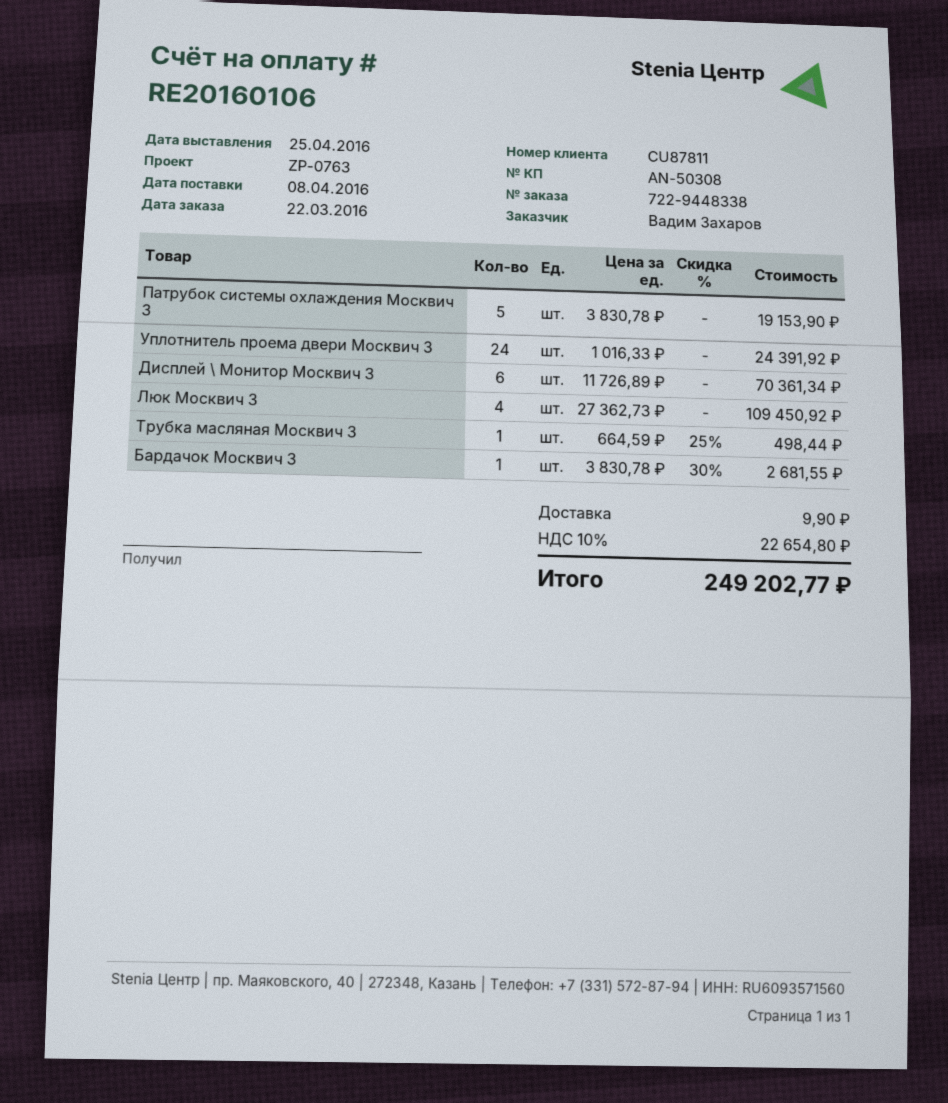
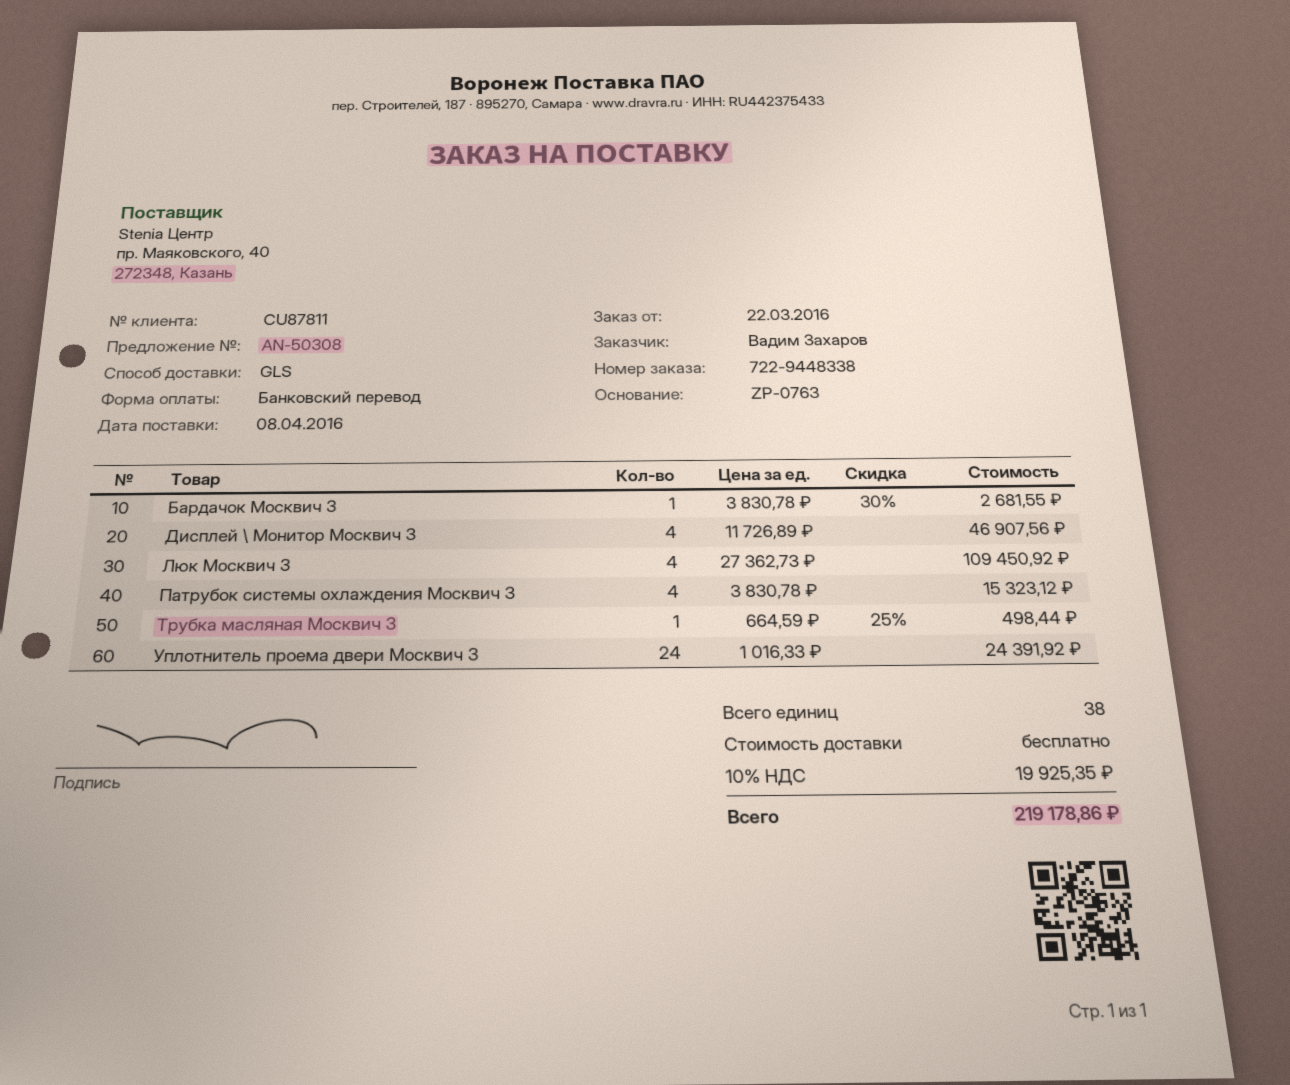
Патрубок системы охлаждения Москвич 3: 5 x 3830.78 = 19153.90 -> 4 x 3830.78 = 15323.12
Дисплей \ Монитор Москвич 3: 6 x 11726.89 = 70361.34 -> 4 x 11726.89 = 46907.56
shipping: 9.90 -> 0.00
tax: 10% = 22654.80 -> 10% = 19925.35
total: 249202.77 -> 219178.86

